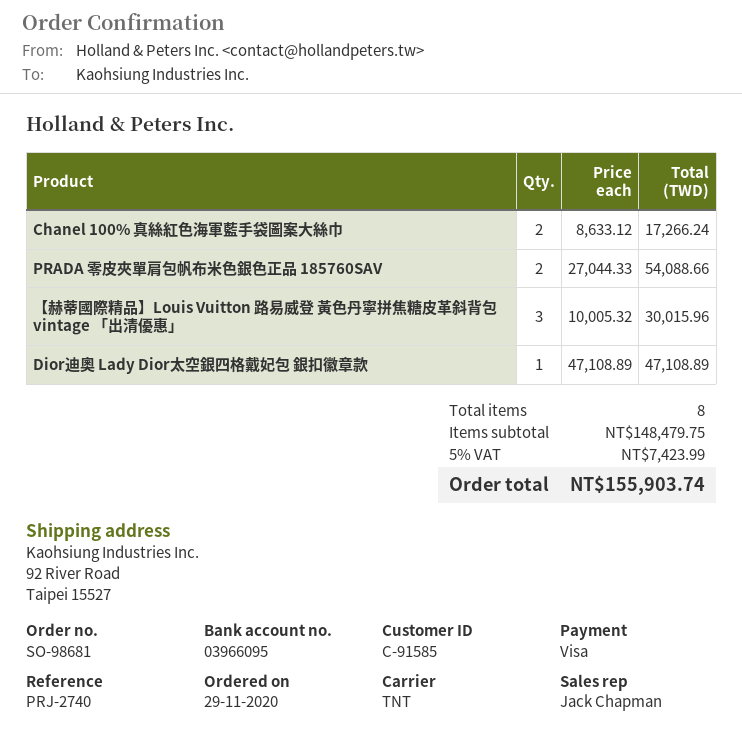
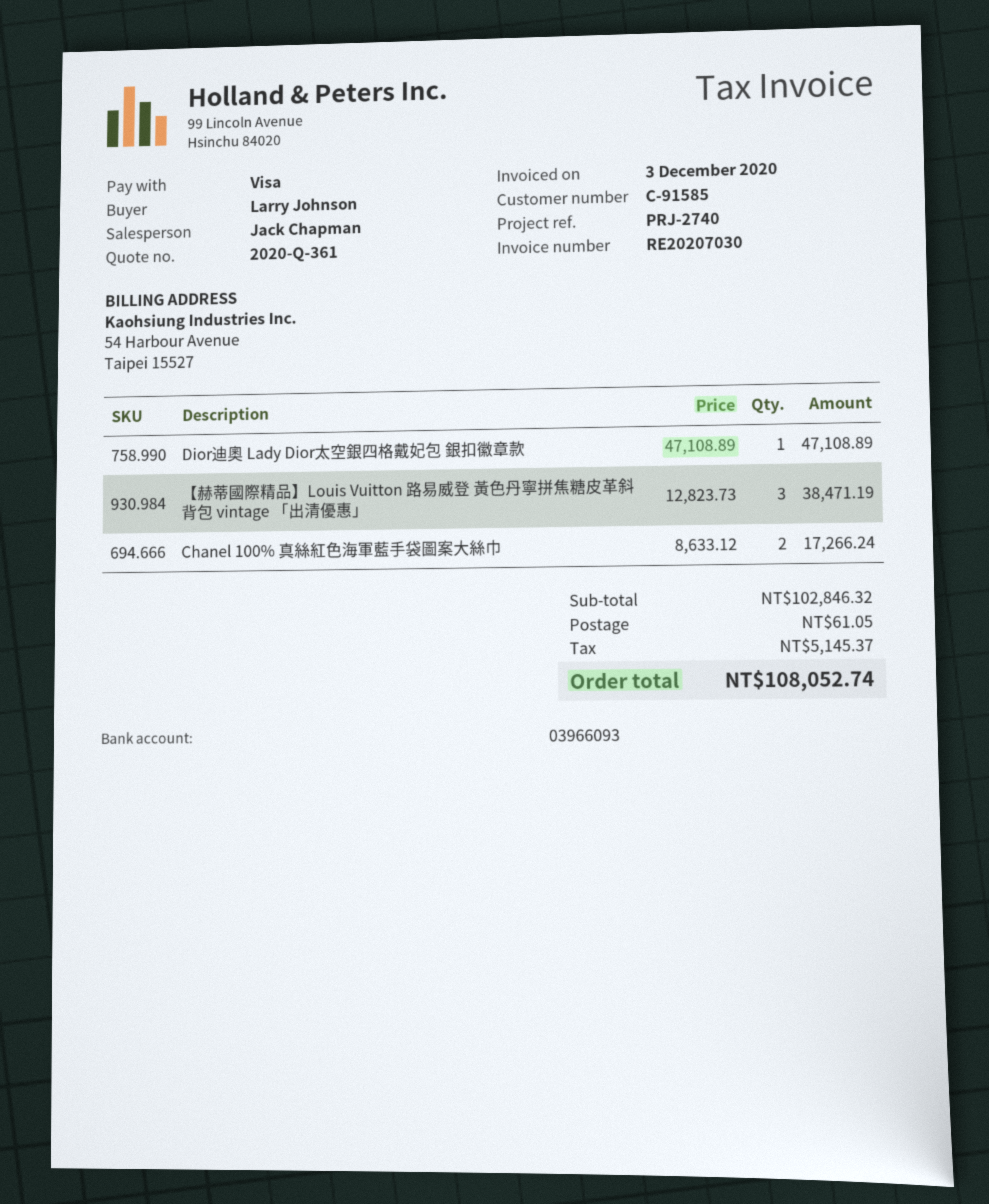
bank account: 03966095 -> 03966093
PRADA 零皮夾單肩包帆布米色銀色正品 185760SAV: 2 x 27044.33 = 54088.66 -> none
【赫蒂國際精品】Louis Vuitton 路易威登 黃色丹寧拼焦糖皮革斜背包 vintage 「出清優惠」: 3 x 10005.32 = 30015.96 -> 3 x 12823.73 = 38471.19
subtotal: 148479.75 -> 102846.32
shipping: none -> 61.05
tax: 7423.99 -> 5145.37
total: 155903.74 -> 108052.74

